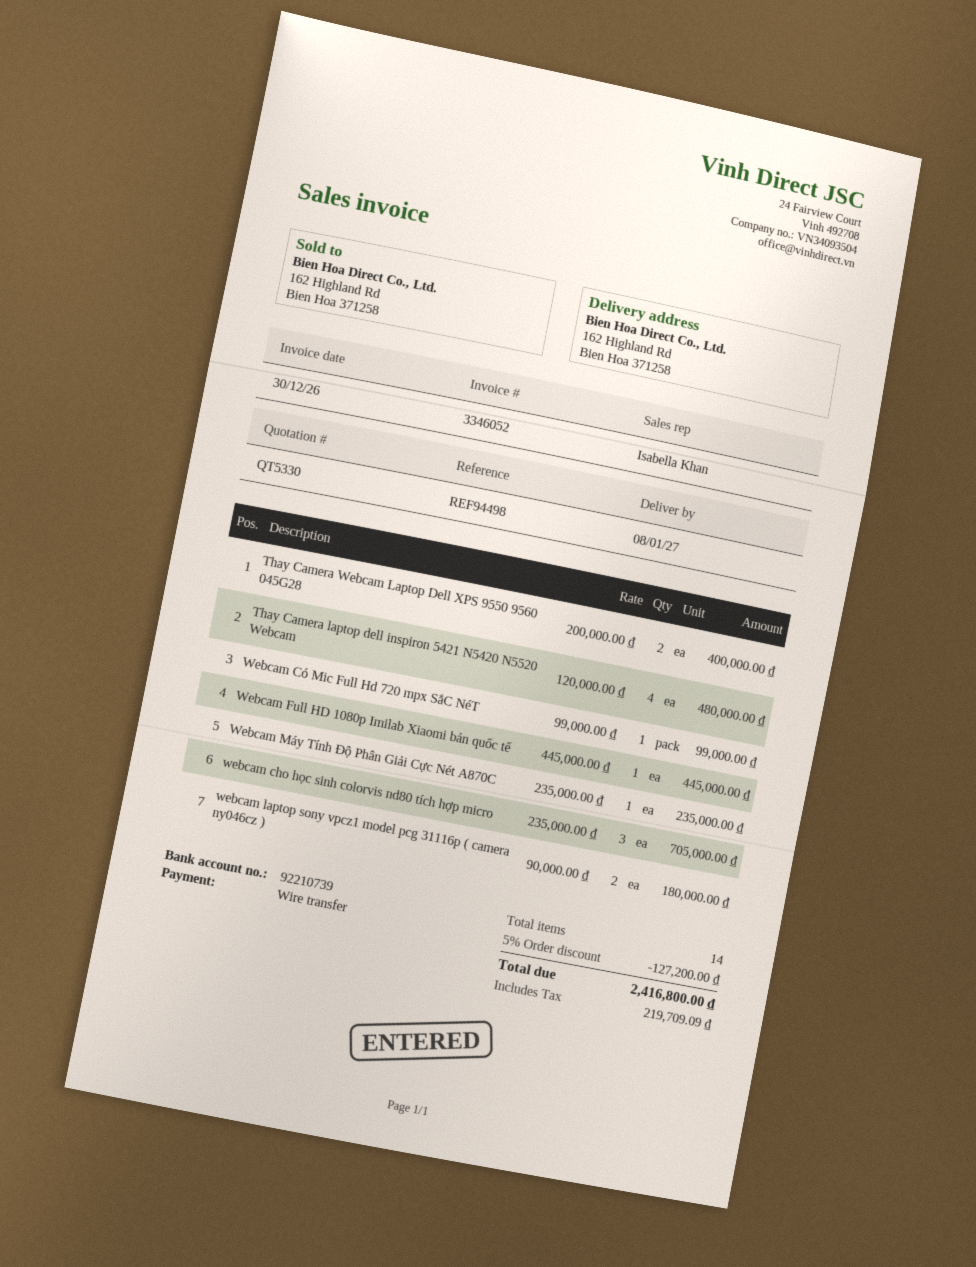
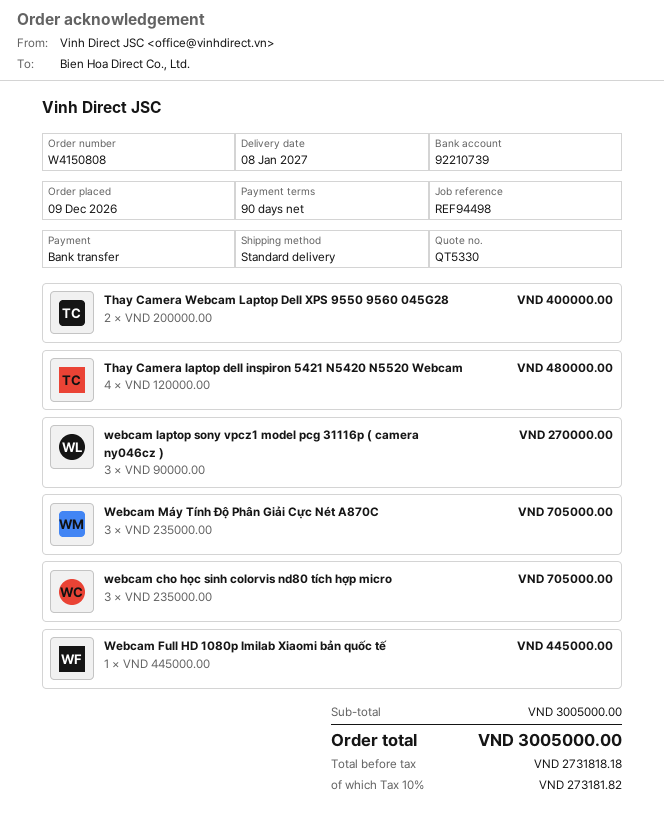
Webcam Có Mic Full Hd 720 mpx SắC NéT: 1 x 99000.00 = 99000.00 -> none
Webcam Máy Tính Độ Phân Giải Cực Nét A870C: 1 x 235000.00 = 235000.00 -> 3 x 235000.00 = 705000.00
webcam laptop sony vpcz1 model pcg 31116p ( camera ny046cz ): 2 x 90000.00 = 180000.00 -> 3 x 90000.00 = 270000.00
discount: 5% = 127200.00 -> none
tax: 219709.09 -> 273181.82
total: 2416800.00 -> 3005000.00

